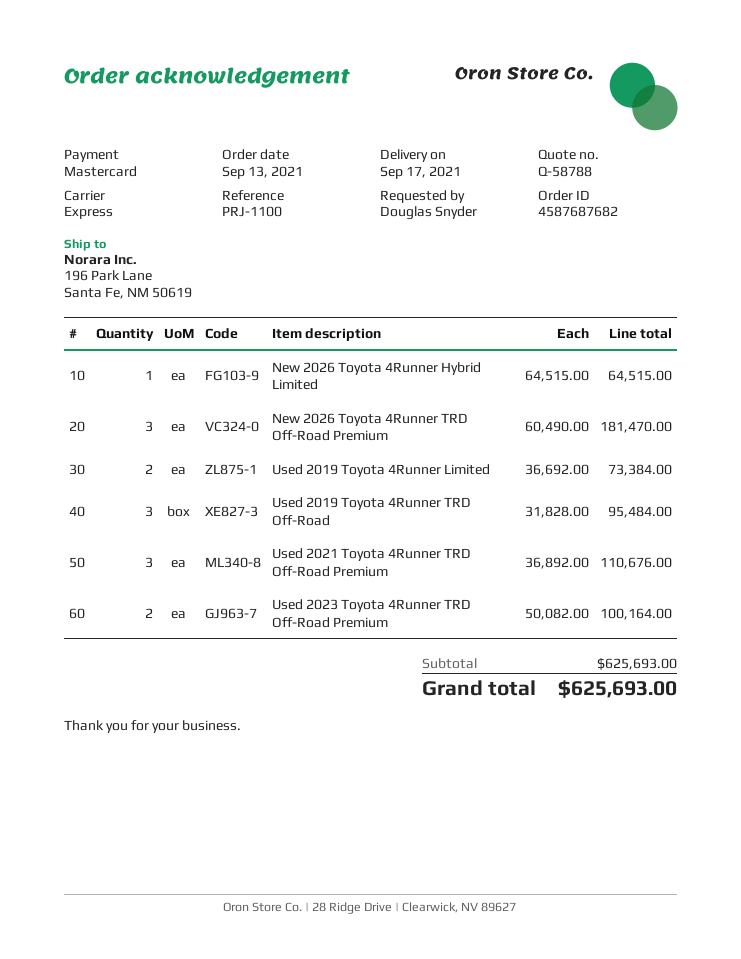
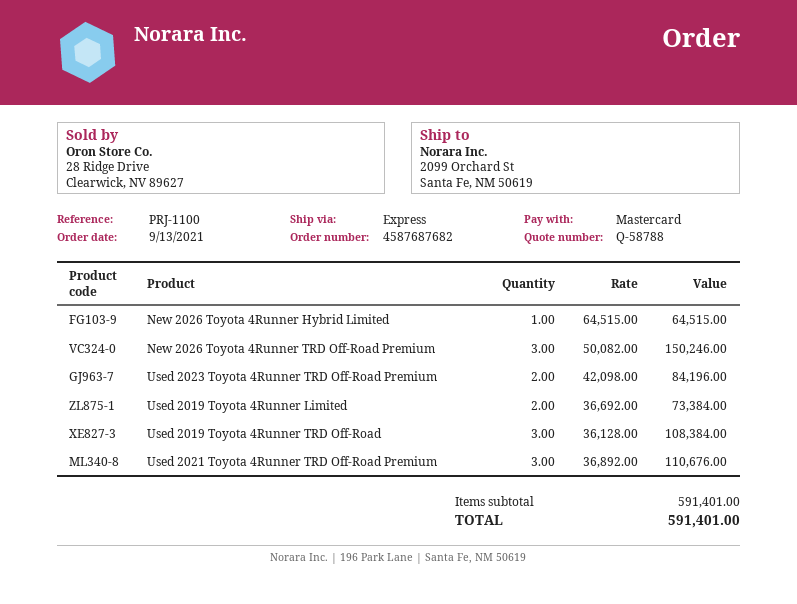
ship to: 196 Park Lane, Santa Fe, NM 50619 -> 2099 Orchard St, Santa Fe, NM 50619
New 2026 Toyota 4Runner TRD Off-Road Premium: 3 x 60490.00 = 181470.00 -> 3 x 50082.00 = 150246.00
Used 2019 Toyota 4Runner TRD Off-Road: 3 x 31828.00 = 95484.00 -> 3 x 36128.00 = 108384.00
Used 2023 Toyota 4Runner TRD Off-Road Premium: 2 x 50082.00 = 100164.00 -> 2 x 42098.00 = 84196.00
subtotal: 625693.00 -> 591401.00
total: 625693.00 -> 591401.00

